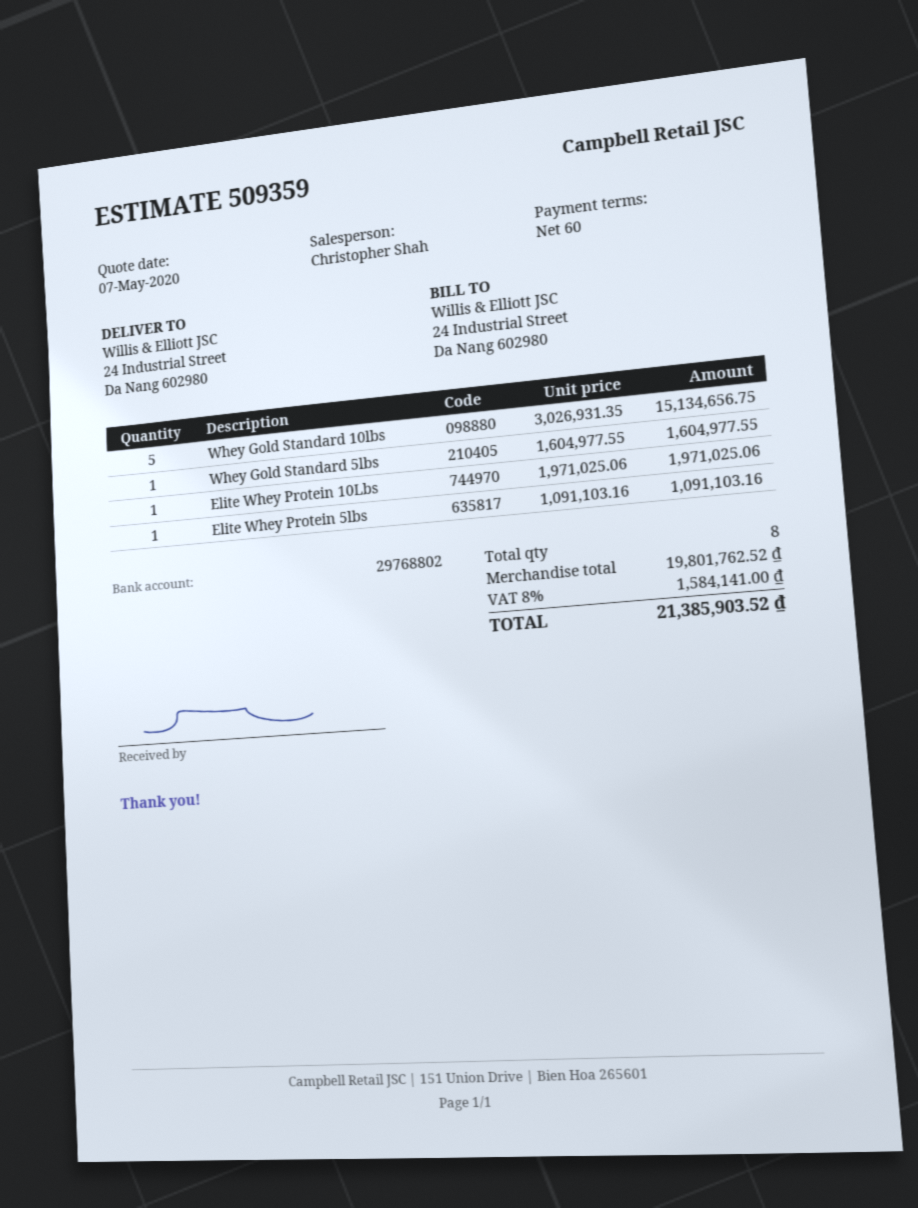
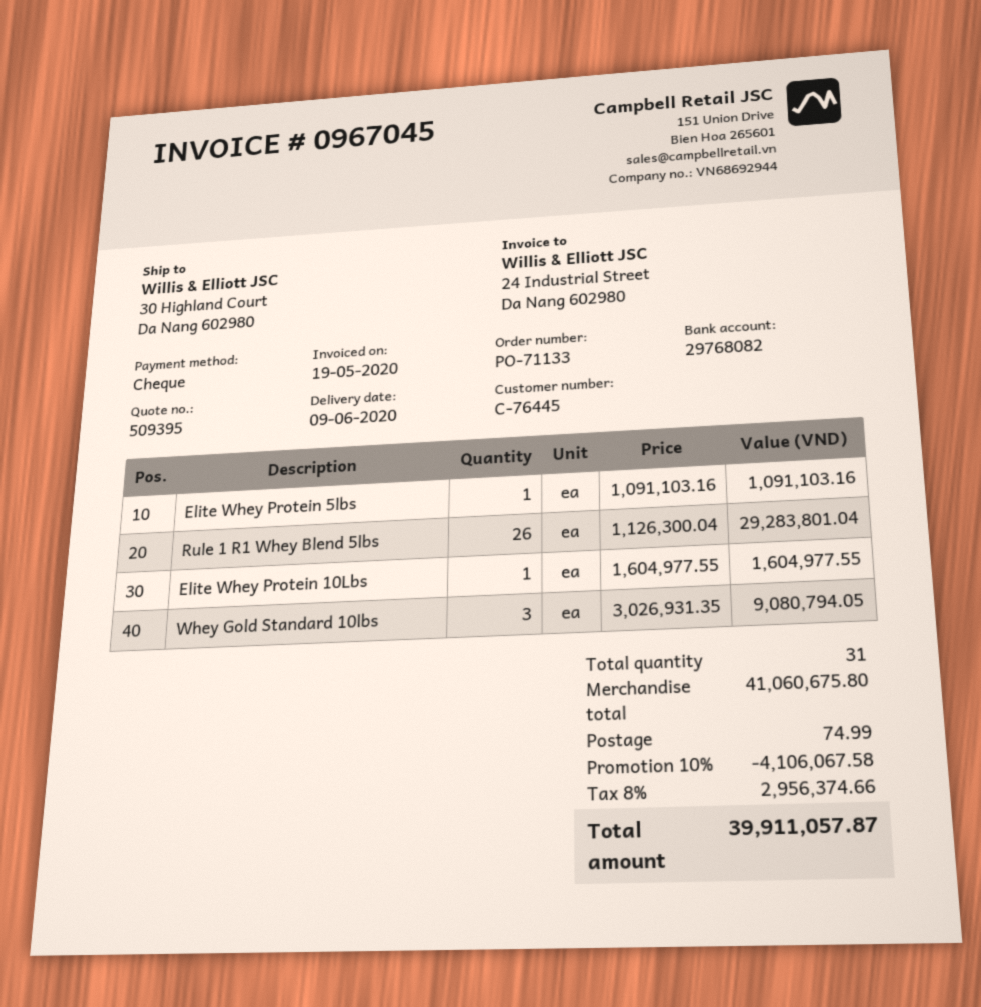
quote number: 509359 -> 509395
bank account: 29768802 -> 29768082
ship to: 24 Industrial Street, Da Nang 602980 -> 30 Highland Court, Da Nang 602980
Whey Gold Standard 10lbs: 5 x 3026931.35 = 15134656.75 -> 3 x 3026931.35 = 9080794.05
Whey Gold Standard 5lbs: 1 x 1604977.55 = 1604977.55 -> none
Elite Whey Protein 10Lbs: 1 x 1971025.06 = 1971025.06 -> 1 x 1604977.55 = 1604977.55
Rule 1 R1 Whey Blend 5lbs: none -> 26 x 1126300.04 = 29283801.04
total quantity: 8 -> 31
subtotal: 19801762.52 -> 41060675.80
discount: none -> 10% = 4106067.58
shipping: none -> 74.99
tax: 8% = 1584141.00 -> 8% = 2956374.66
total: 21385903.52 -> 39911057.87

